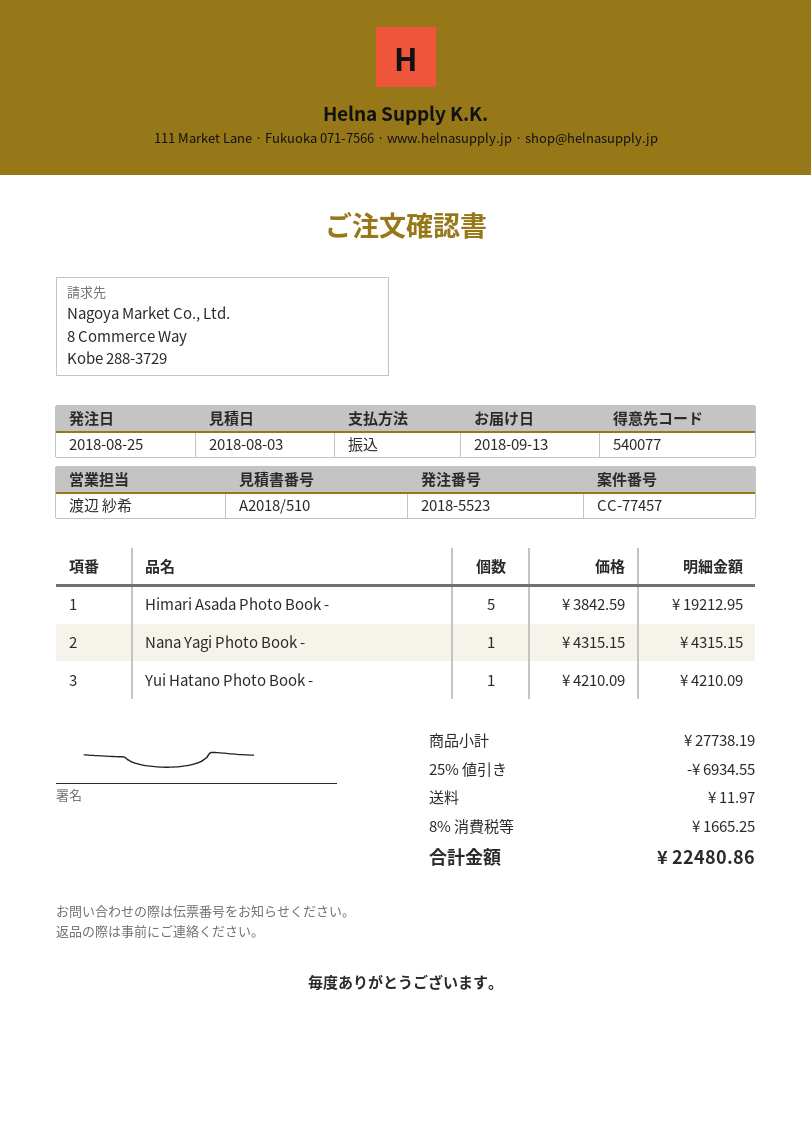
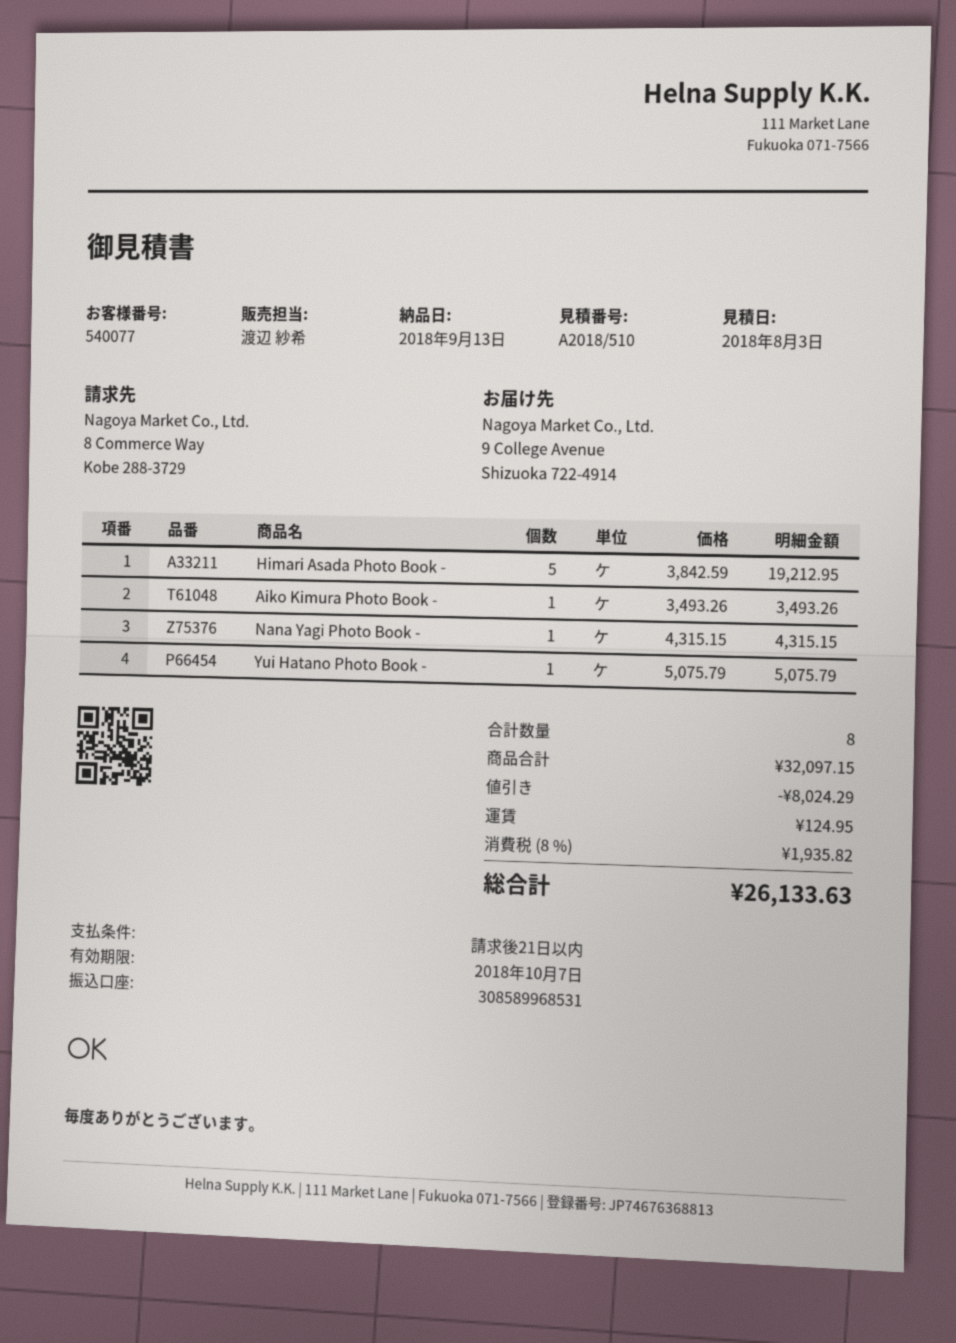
Yui Hatano Photo Book -: 1 x 4210.09 = 4210.09 -> 1 x 5075.79 = 5075.79
Aiko Kimura Photo Book -: none -> 1 x 3493.26 = 3493.26
subtotal: 27738.19 -> 32097.15
discount: 6934.55 -> 8024.29
shipping: 11.97 -> 124.95
tax: 8% = 1665.25 -> 8% = 1935.82
total: 22480.86 -> 26133.63

